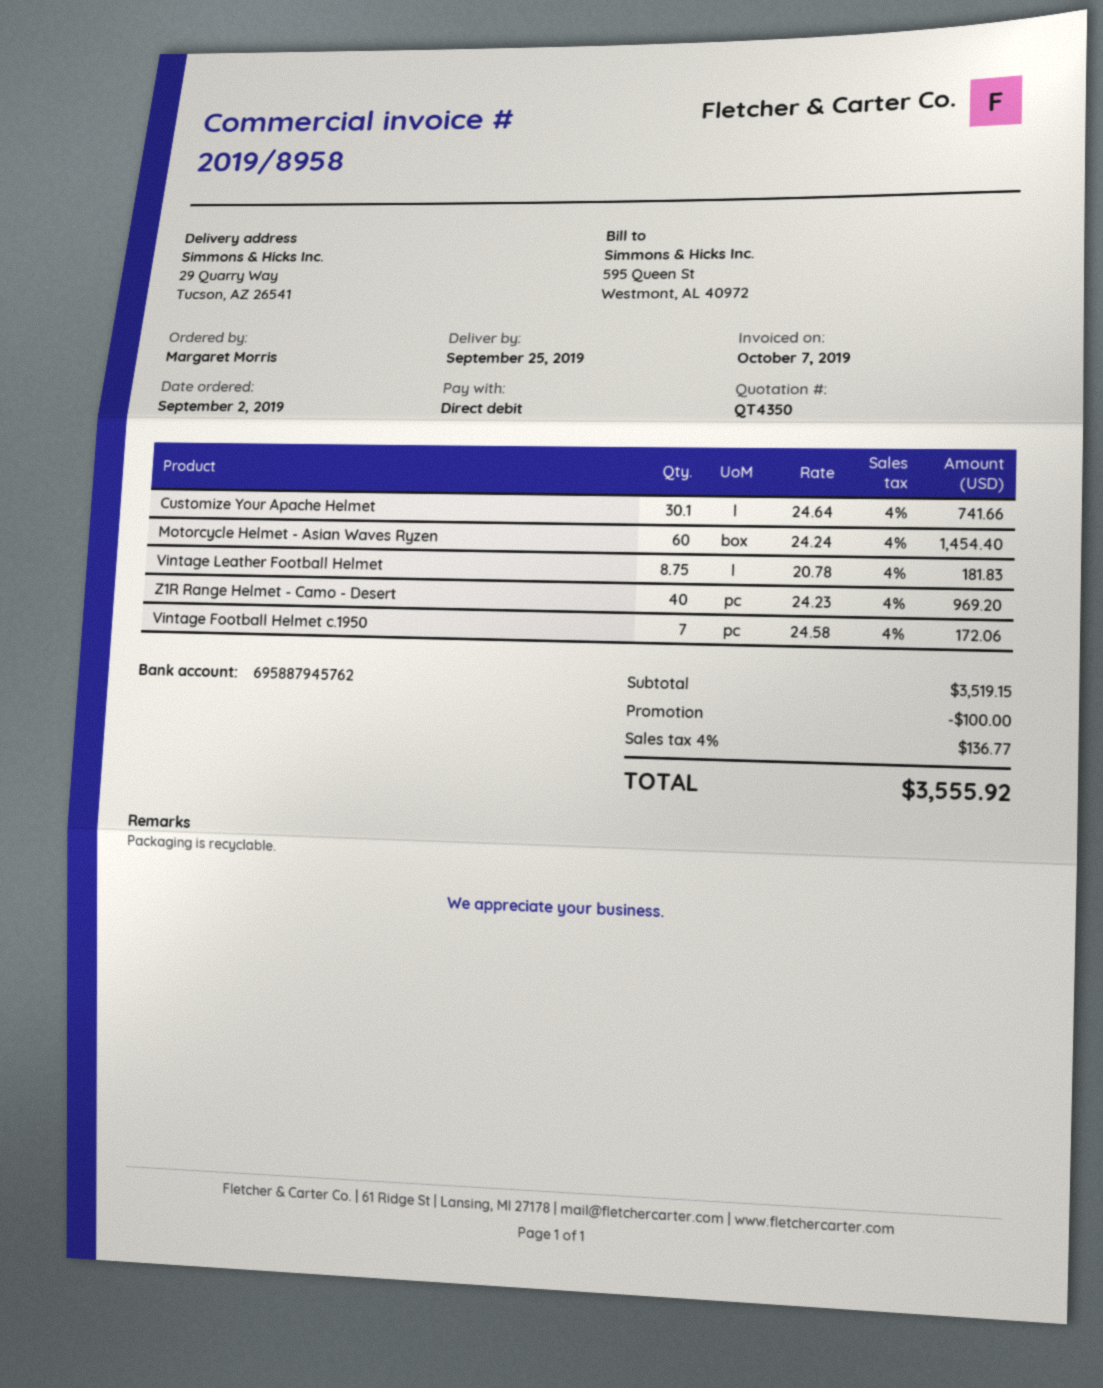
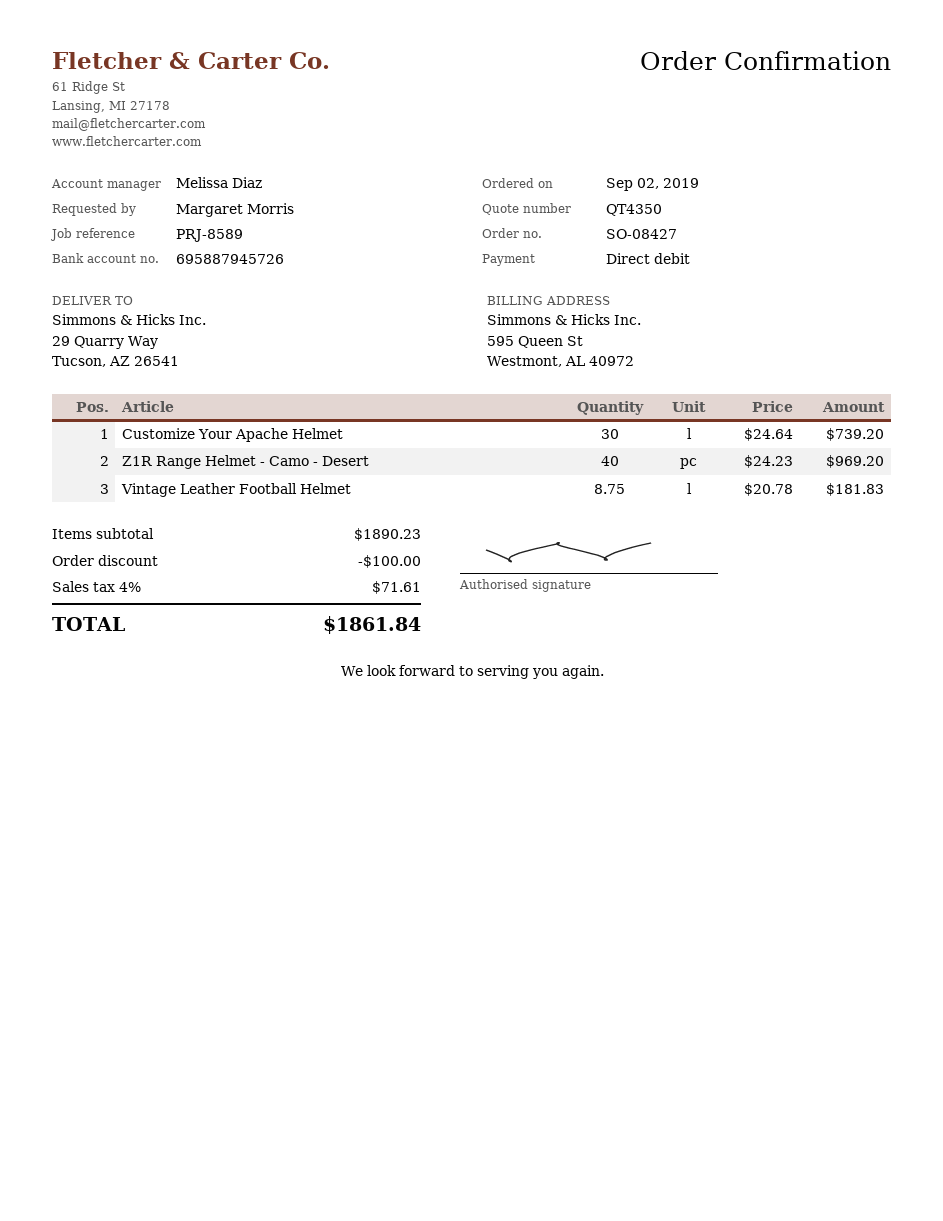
bank account: 695887945762 -> 695887945726
Customize Your Apache Helmet: 30.1 x 24.64 = 741.66 -> 30 x 24.64 = 739.20
Motorcycle Helmet - Asian Waves Ryzen: 60 x 24.24 = 1454.40 -> none
Vintage Football Helmet c.1950: 7 x 24.58 = 172.06 -> none
subtotal: 3519.15 -> 1890.23
tax: 4% = 136.77 -> 4% = 71.61
total: 3555.92 -> 1861.84

